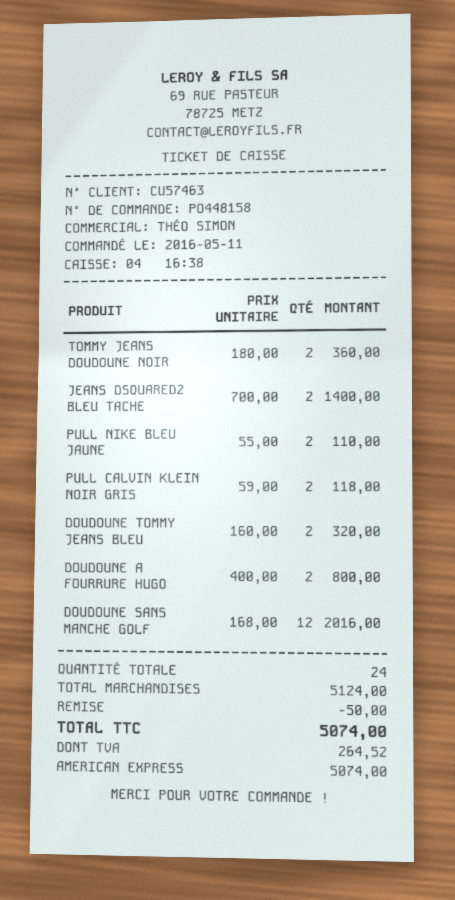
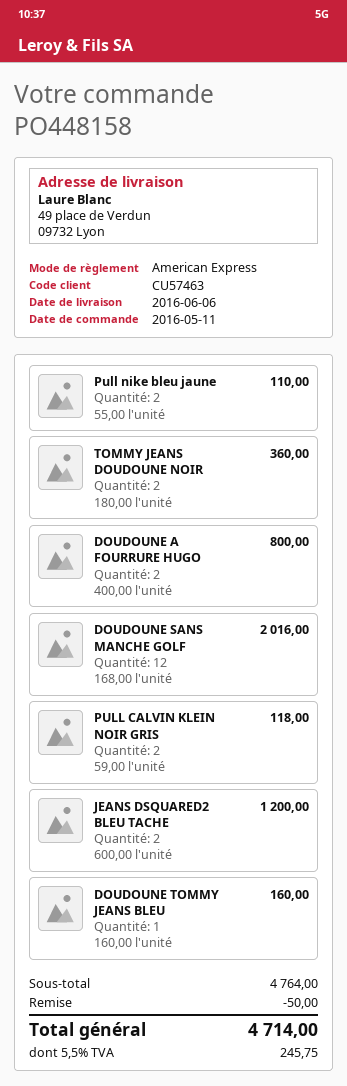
JEANS DSQUARED2 BLEU TACHE: 2 x 700.00 = 1400.00 -> 2 x 600.00 = 1200.00
DOUDOUNE TOMMY JEANS BLEU: 2 x 160.00 = 320.00 -> 1 x 160.00 = 160.00
subtotal: 5124.00 -> 4764.00
tax: 264.52 -> 245.75
total: 5074.00 -> 4714.00

